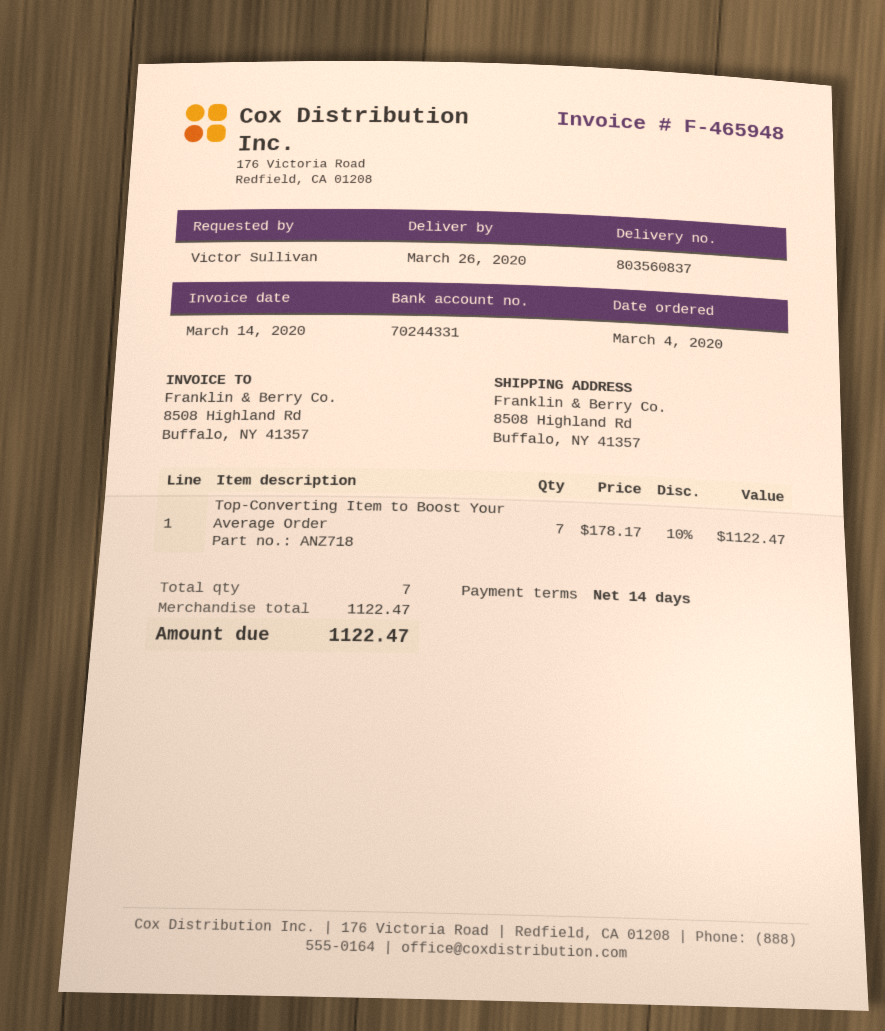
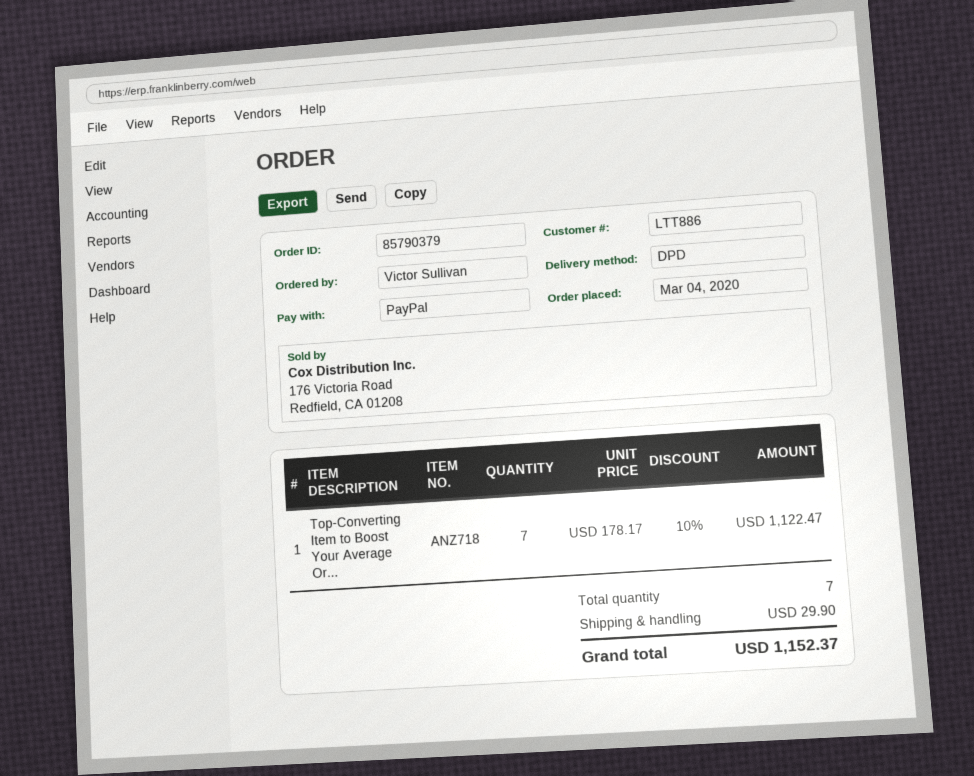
shipping: none -> 29.90
total: 1122.47 -> 1152.37

